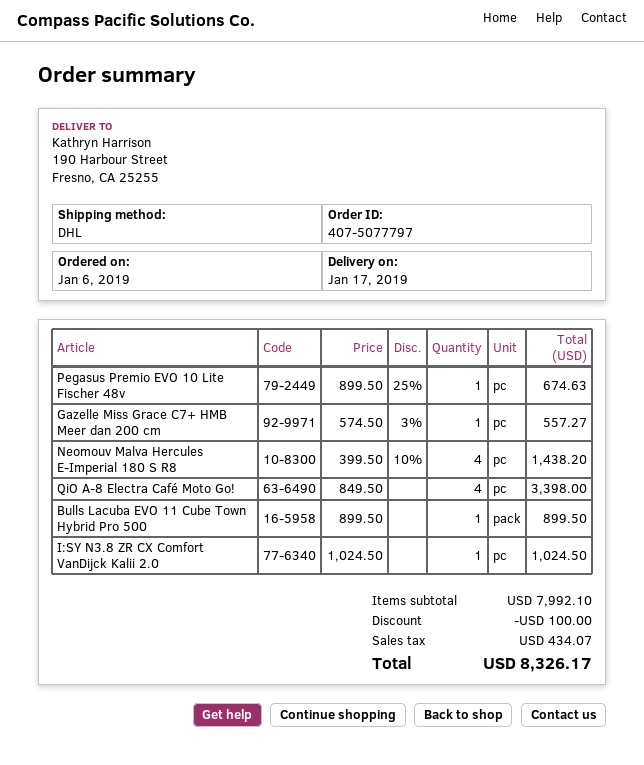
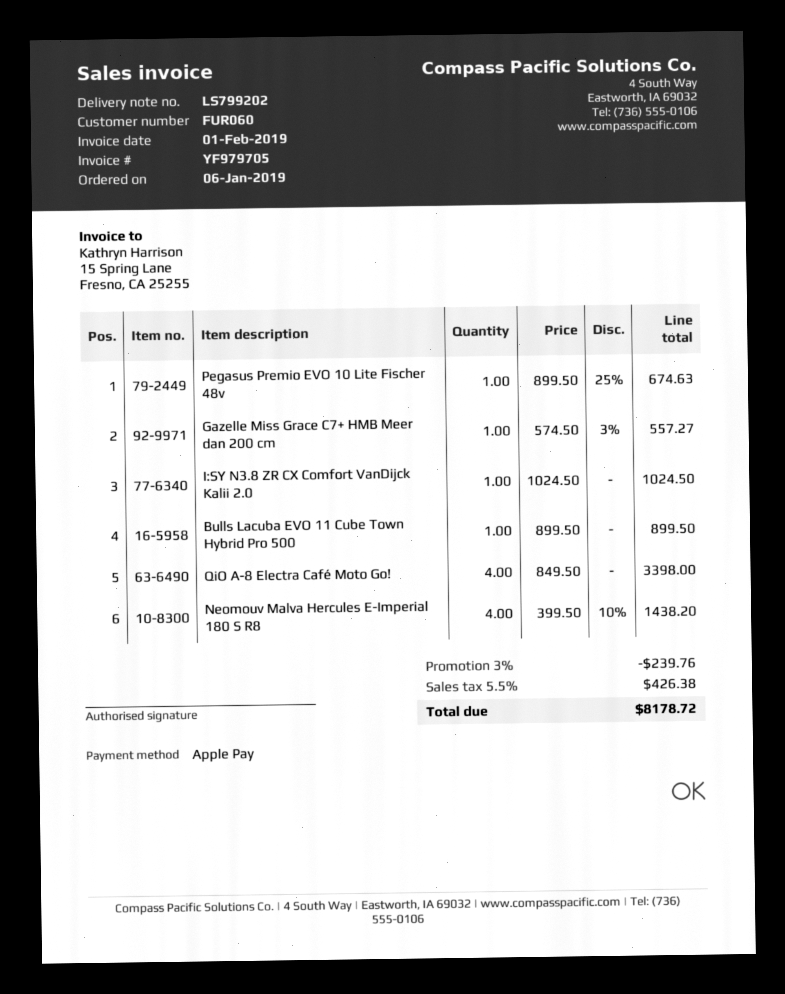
discount: 100.00 -> 239.76
tax: 434.07 -> 426.38
total: 8326.17 -> 8178.72

